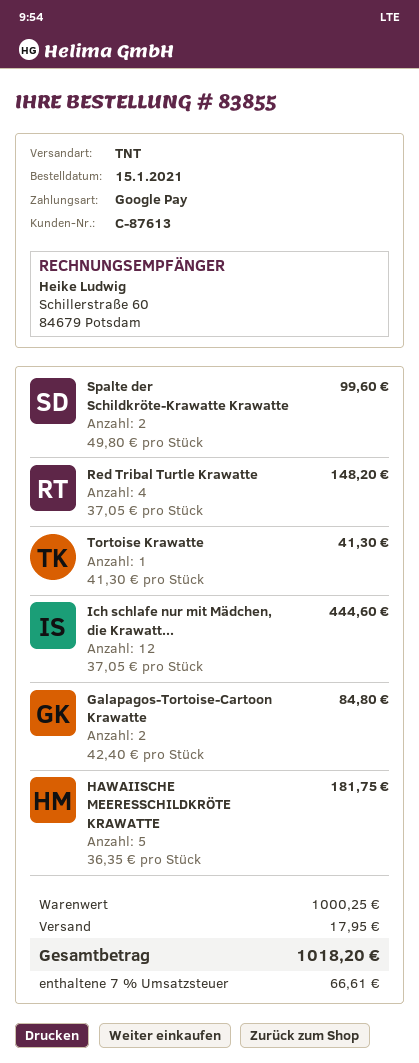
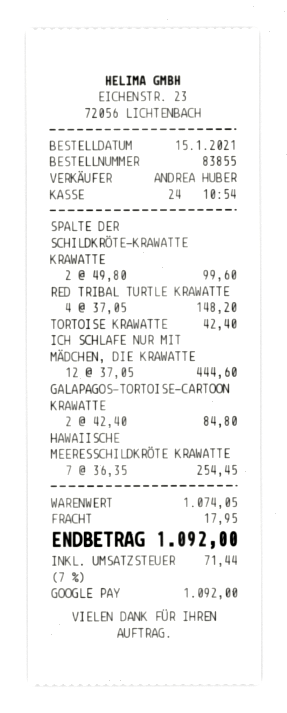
Tortoise Krawatte: 1 x 41.30 = 41.30 -> 1 x 42.40 = 42.40
HAWAIISCHE MEERESSCHILDKRÖTE KRAWATTE: 5 x 36.35 = 181.75 -> 7 x 36.35 = 254.45
subtotal: 1000.25 -> 1074.05
tax: 7% = 66.61 -> 7% = 71.44
total: 1018.20 -> 1092.00

